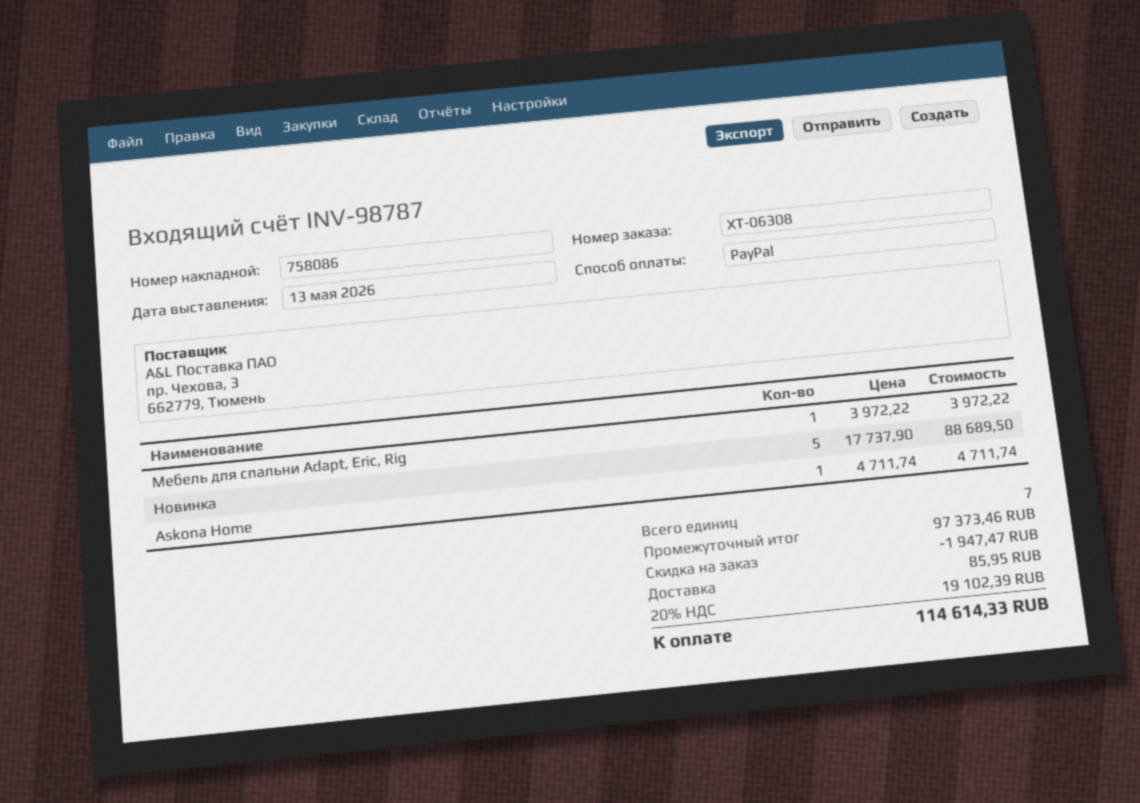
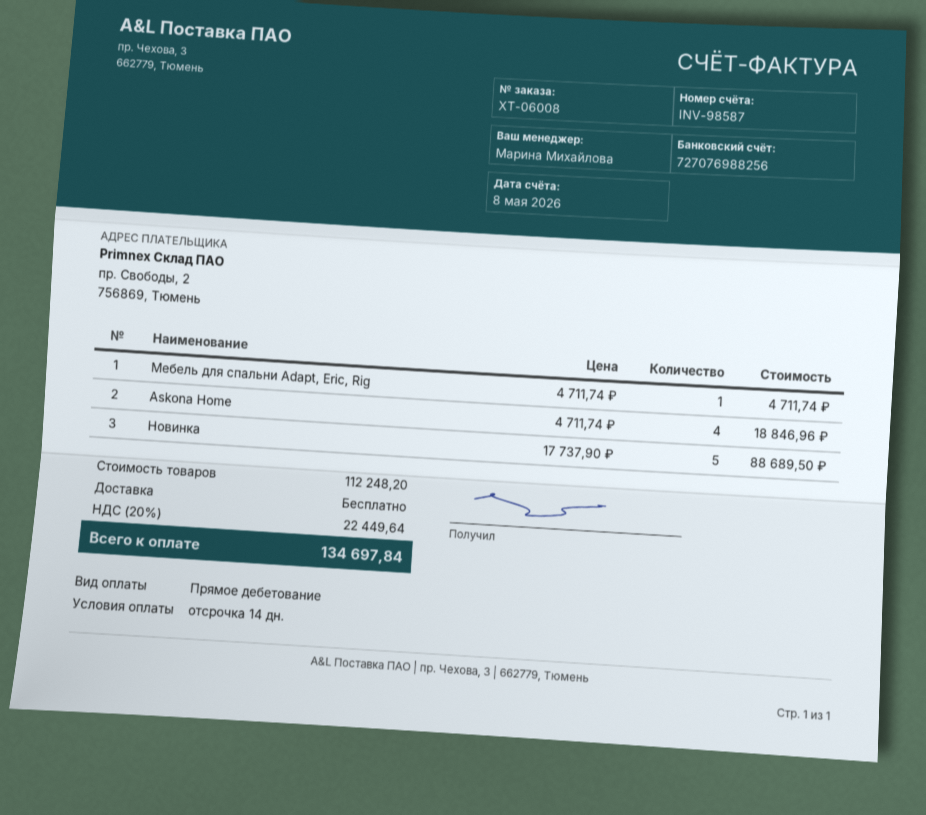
order number: XT-06308 -> XT-06008
invoice number: INV-98787 -> INV-98587
invoice date: 2026-05-13 -> 2026-05-08
payment method: PayPal -> direct debit
Мебель для спальни Adapt, Eric, Rig: 1 x 3972.22 = 3972.22 -> 1 x 4711.74 = 4711.74
Askona Home: 1 x 4711.74 = 4711.74 -> 4 x 4711.74 = 18846.96
subtotal: 97373.46 -> 112248.20
discount: 1947.47 -> none
shipping: 85.95 -> 0.00
tax: 20% = 19102.39 -> 20% = 22449.64
total: 114614.33 -> 134697.84

